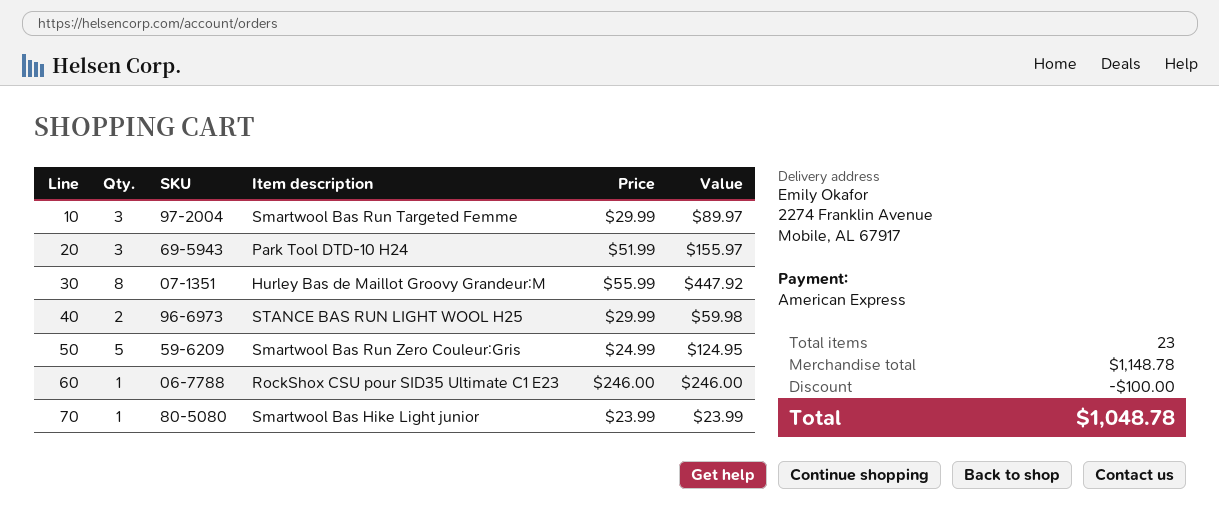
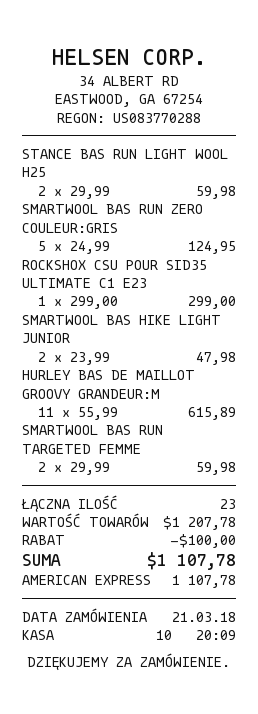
Smartwool Bas Run Targeted Femme: 3 x 29.99 = 89.97 -> 2 x 29.99 = 59.98
Park Tool DTD-10 H24: 3 x 51.99 = 155.97 -> none
Hurley Bas de Maillot Groovy Grandeur:M: 8 x 55.99 = 447.92 -> 11 x 55.99 = 615.89
RockShox CSU pour SID35 Ultimate C1 E23: 1 x 246.00 = 246.00 -> 1 x 299.00 = 299.00
Smartwool Bas Hike Light junior: 1 x 23.99 = 23.99 -> 2 x 23.99 = 47.98
subtotal: 1148.78 -> 1207.78
total: 1048.78 -> 1107.78

